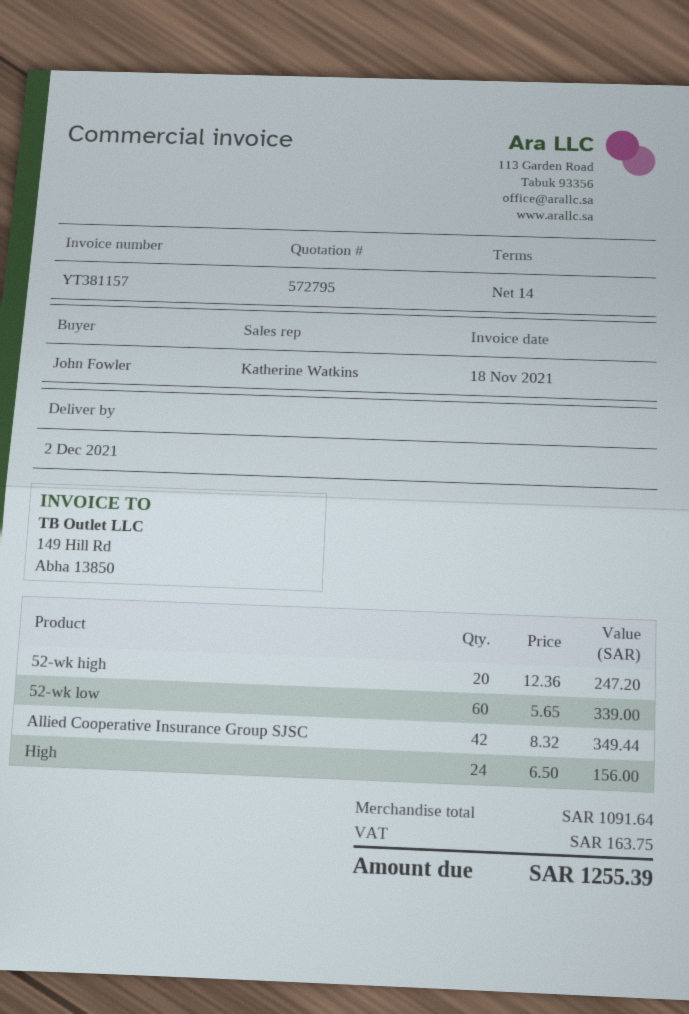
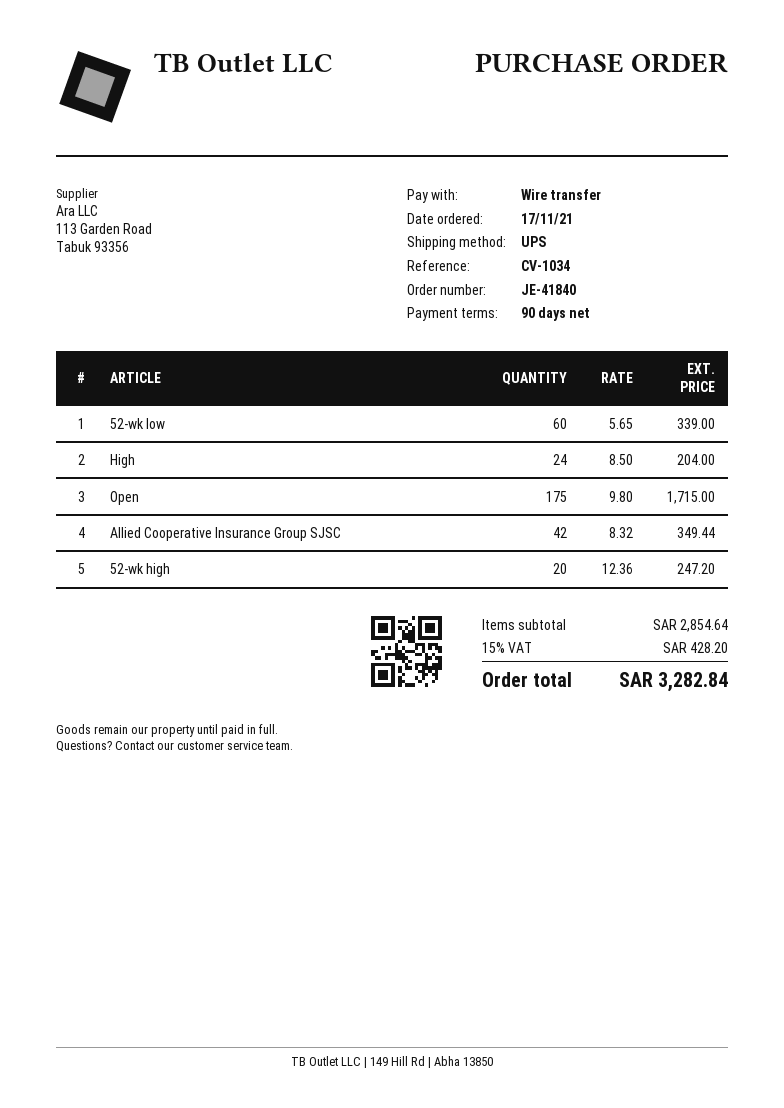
payment terms: 14 days -> 90 days
High: 24 x 6.50 = 156.00 -> 24 x 8.50 = 204.00
Open: none -> 175 x 9.80 = 1715.00
subtotal: 1091.64 -> 2854.64
tax: 163.75 -> 428.20
total: 1255.39 -> 3282.84

